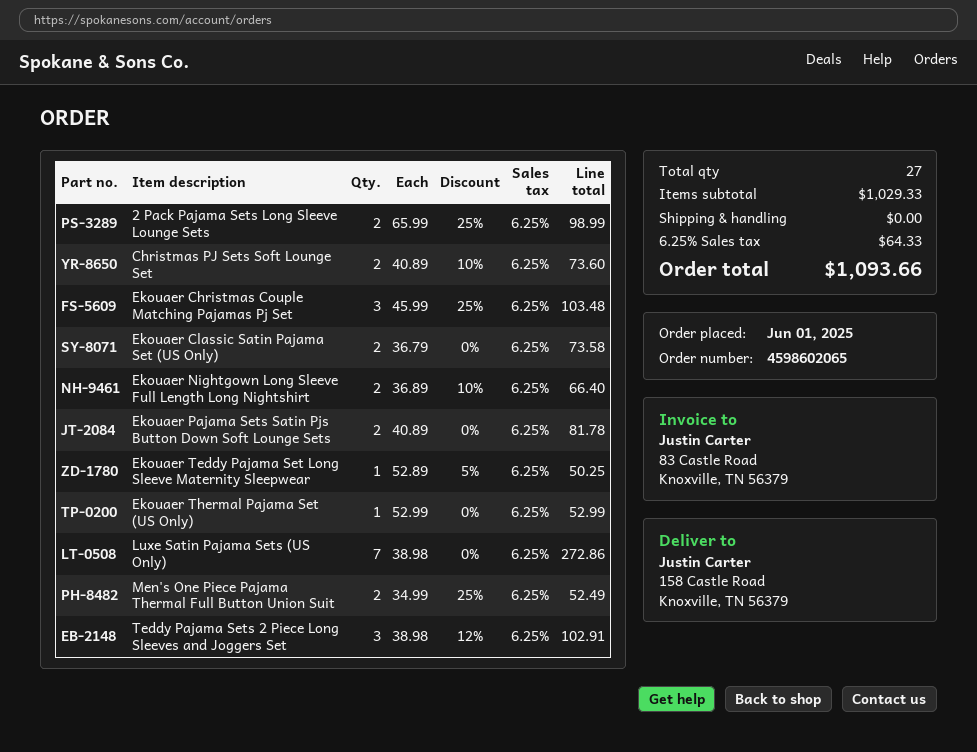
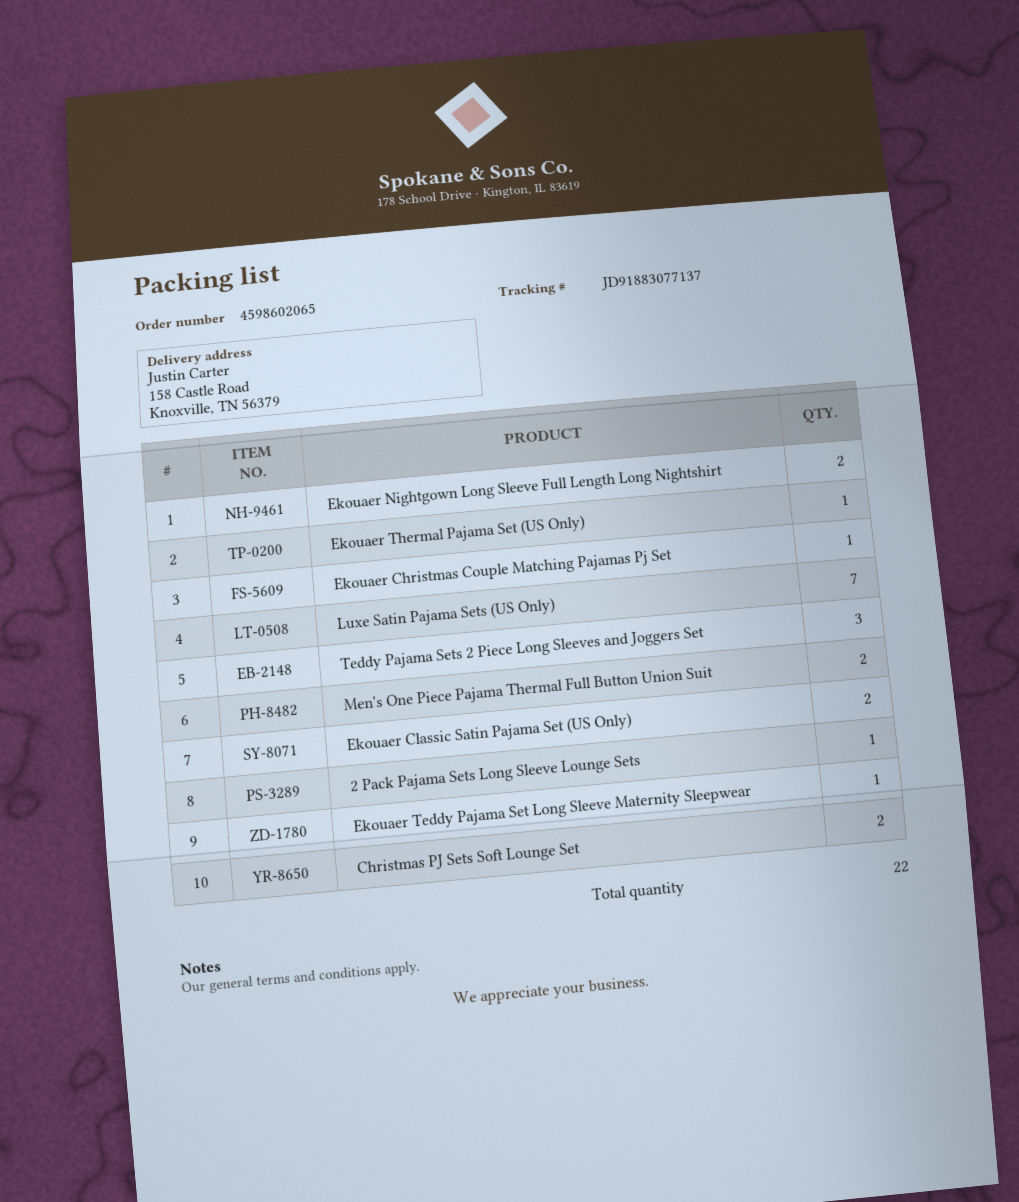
2 Pack Pajama Sets Long Sleeve Lounge Sets: 2 -> 1
Ekouaer Christmas Couple Matching Pajamas Pj Set: 3 -> 1
Ekouaer Pajama Sets Satin Pjs Button Down Soft Lounge Sets: 2 -> none
total quantity: 27 -> 22

